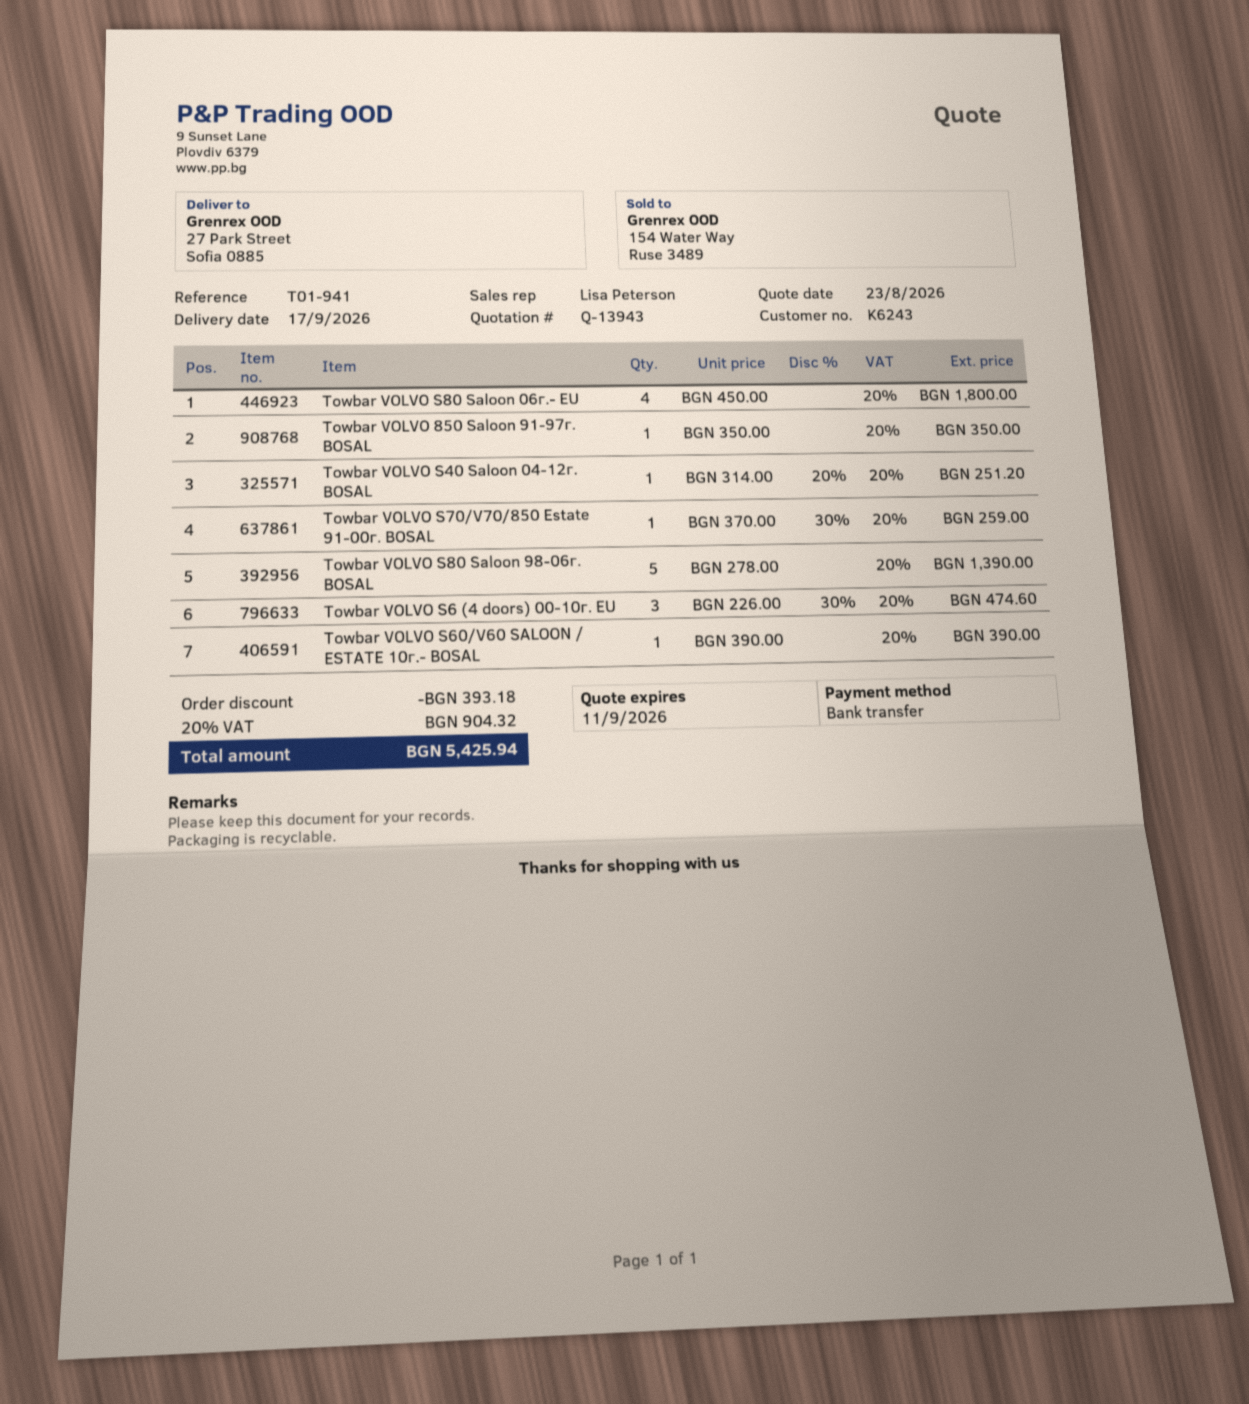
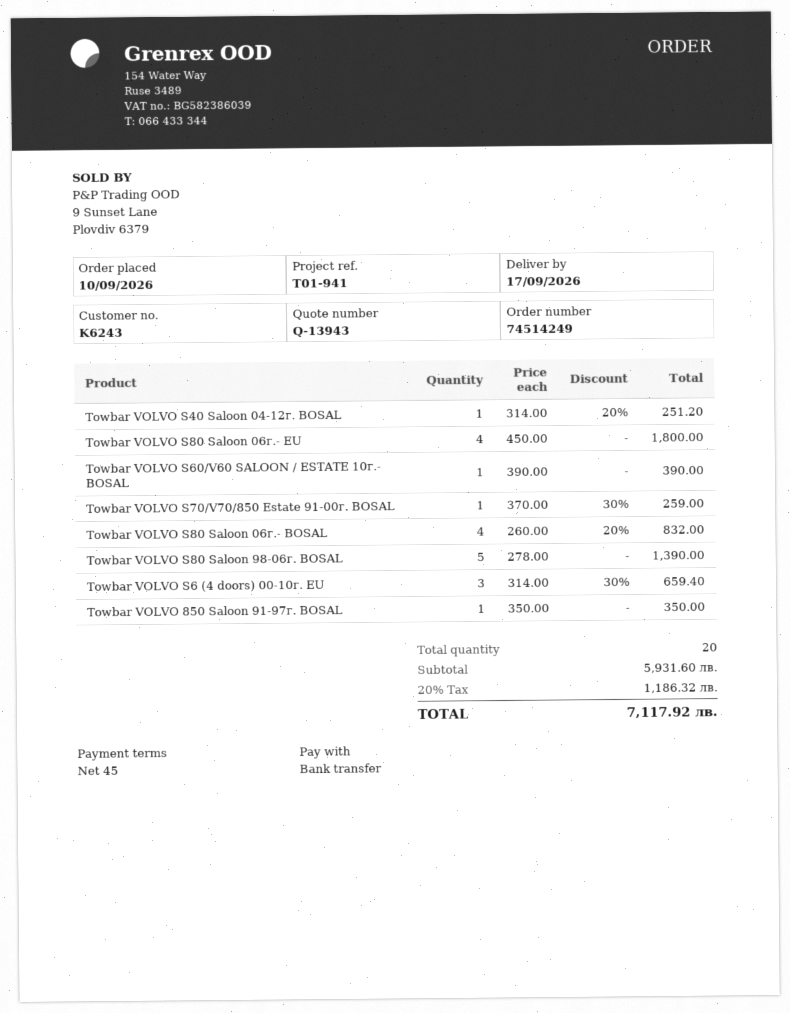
Towbar VOLVO S6 (4 doors) 00-10г. EU: 3 x 226.00 - 30% = 474.60 -> 3 x 314.00 - 30% = 659.40
Towbar VOLVO S80 Saloon 06г.- BOSAL: none -> 4 x 260.00 - 20% = 832.00
discount: 393.18 -> none
tax: 20% = 904.32 -> 20% = 1186.32
total: 5425.94 -> 7117.92

